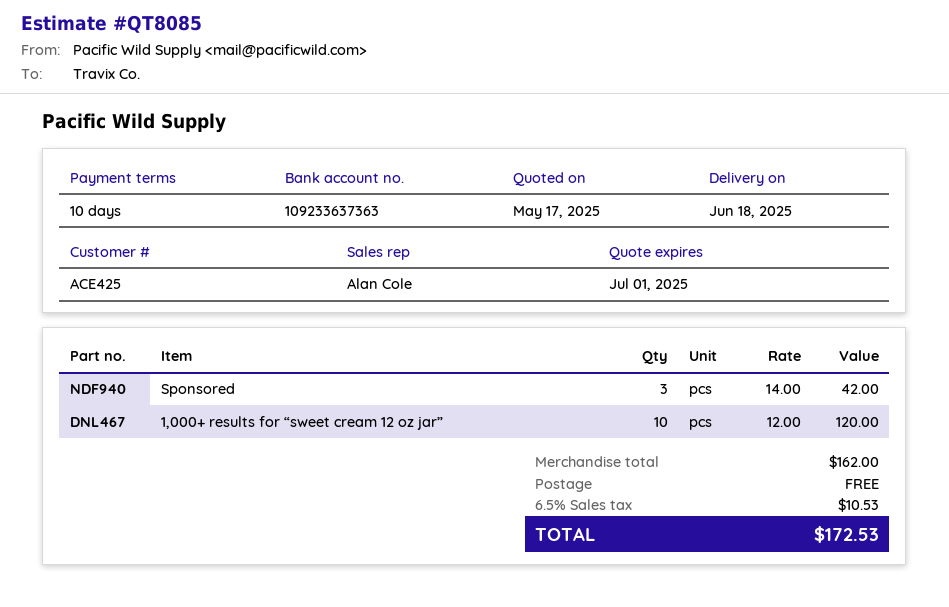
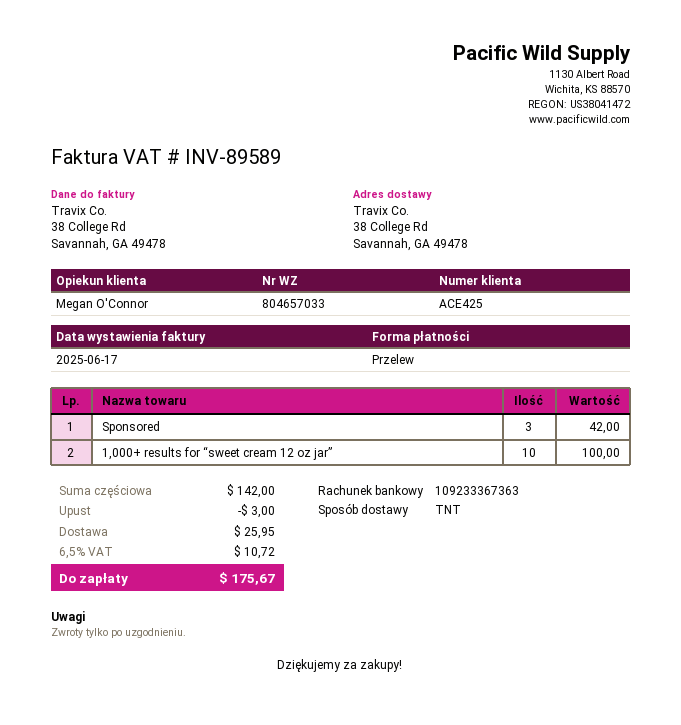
sales rep: Alan Cole -> Megan O'Connor
bank account: 109233637363 -> 109233367363
1,000+ results for “sweet cream 12 oz jar”: 10 for 120.00 -> 10 for 100.00
subtotal: 162.00 -> 142.00
discount: none -> 3.00
shipping: 0.00 -> 25.95
tax: 6.5% = 10.53 -> 6.5% = 10.72
total: 172.53 -> 175.67

